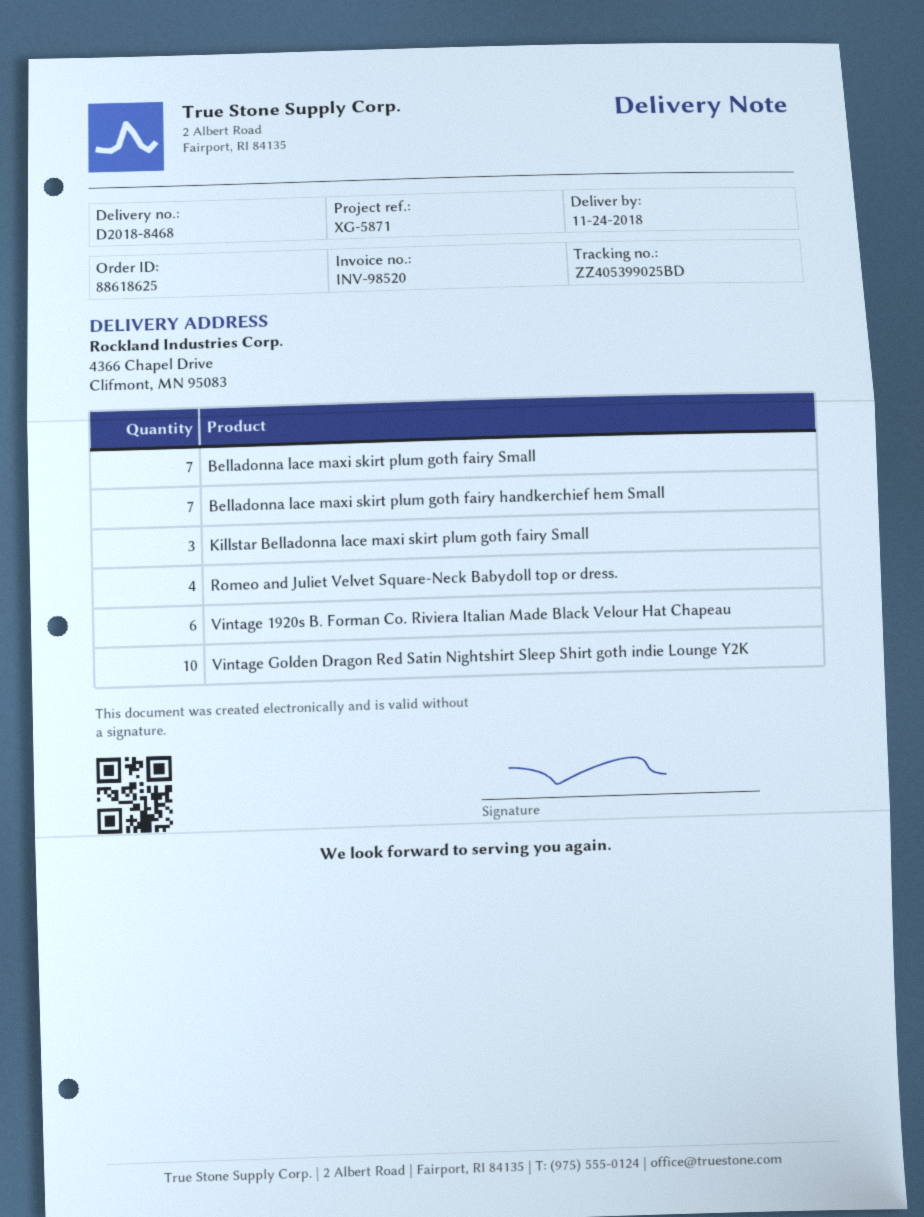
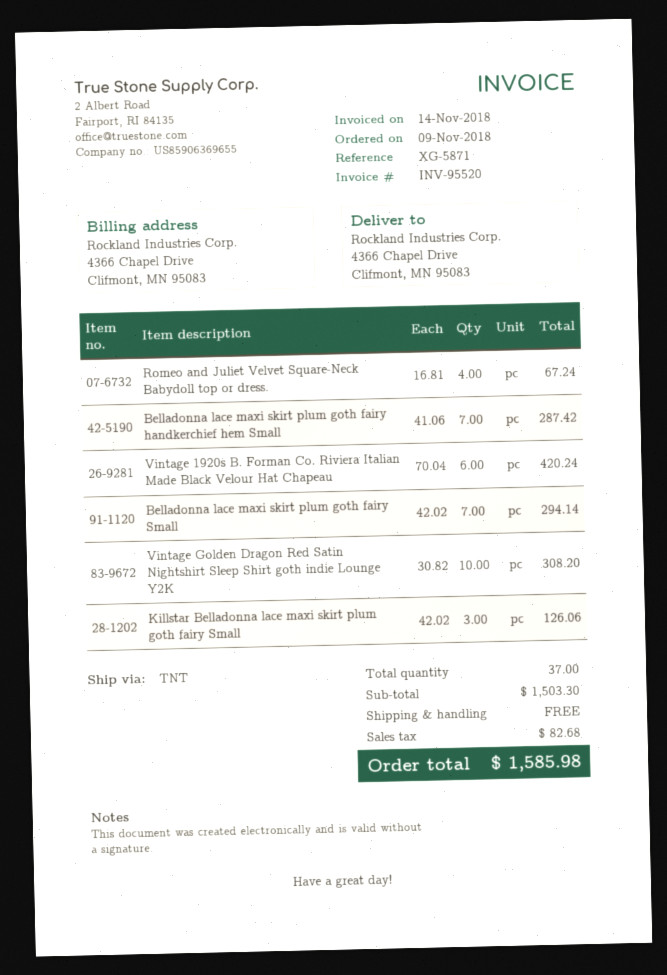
invoice number: INV-98520 -> INV-95520

